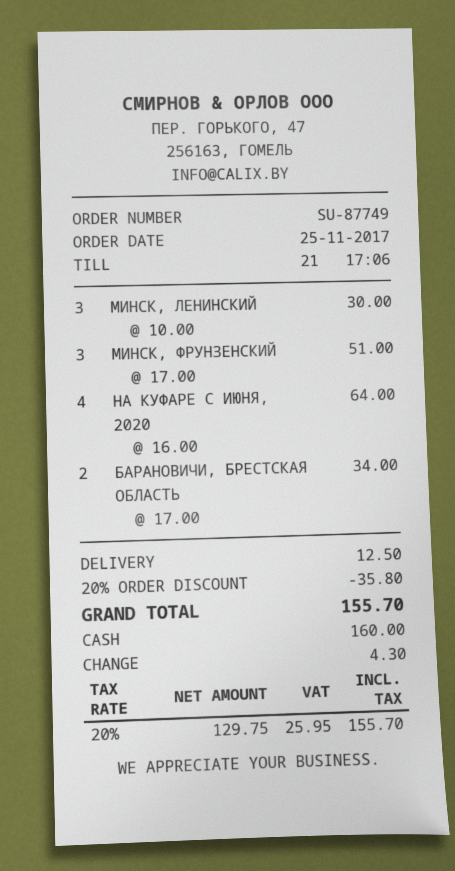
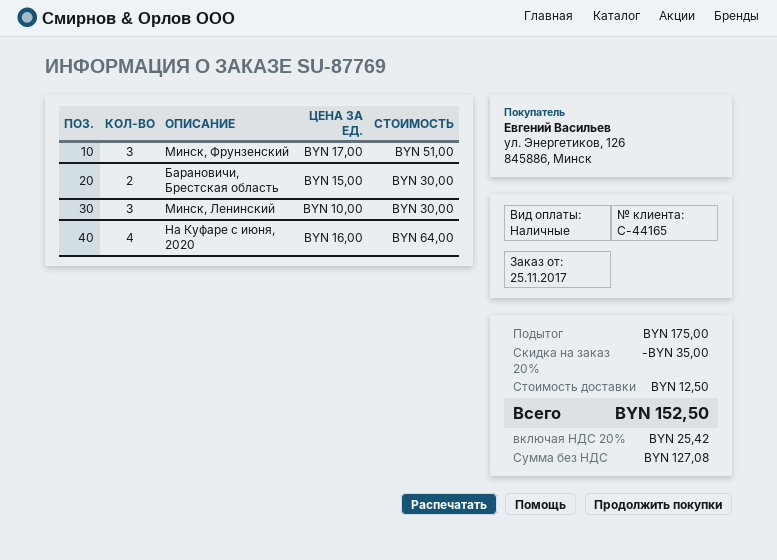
order number: SU-87749 -> SU-87769
БАРАНОВИЧИ, БРЕСТСКАЯ ОБЛАСТЬ: 2 x 17.00 = 34.00 -> 2 x 15.00 = 30.00
discount: 20% = 35.80 -> 20% = 35.00
net: 129.75 -> 127.08
tax: 20% = 25.95 -> 20% = 25.42
total: 155.70 -> 152.50

